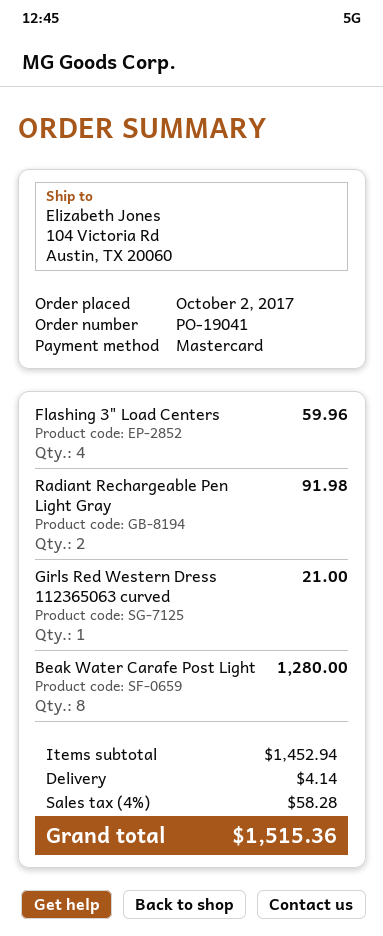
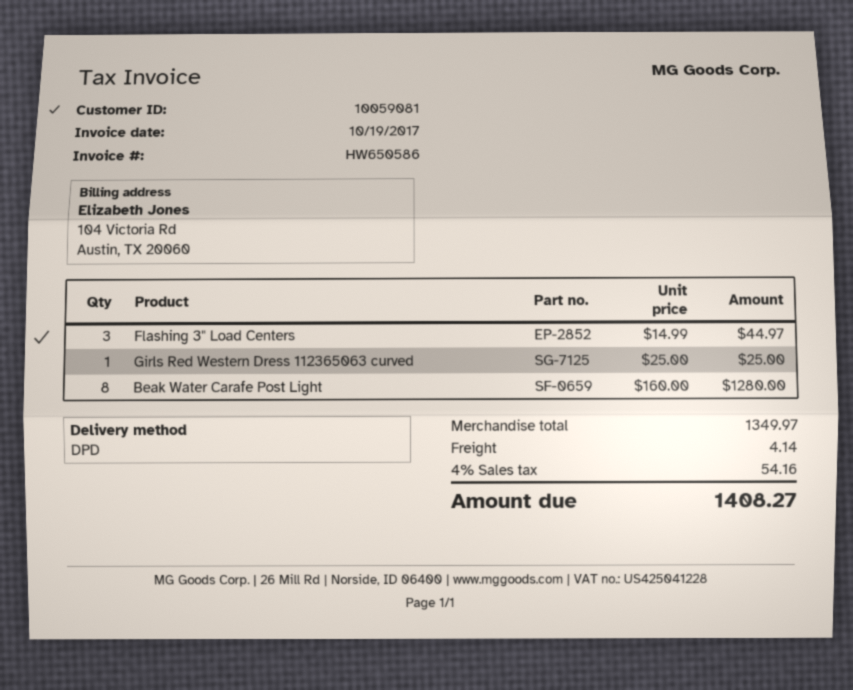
Flashing 3" Load Centers: 4 for 59.96 -> 3 for 44.97
Radiant Rechargeable Pen Light Gray: 2 for 91.98 -> none
Girls Red Western Dress 112365063 curved: 1 for 21.00 -> 1 for 25.00
subtotal: 1452.94 -> 1349.97
tax: 4% = 58.28 -> 4% = 54.16
total: 1515.36 -> 1408.27

